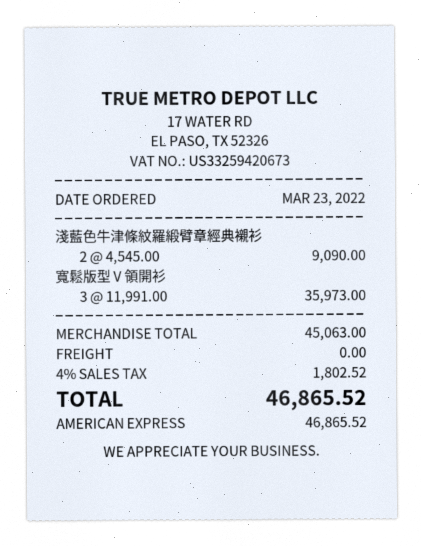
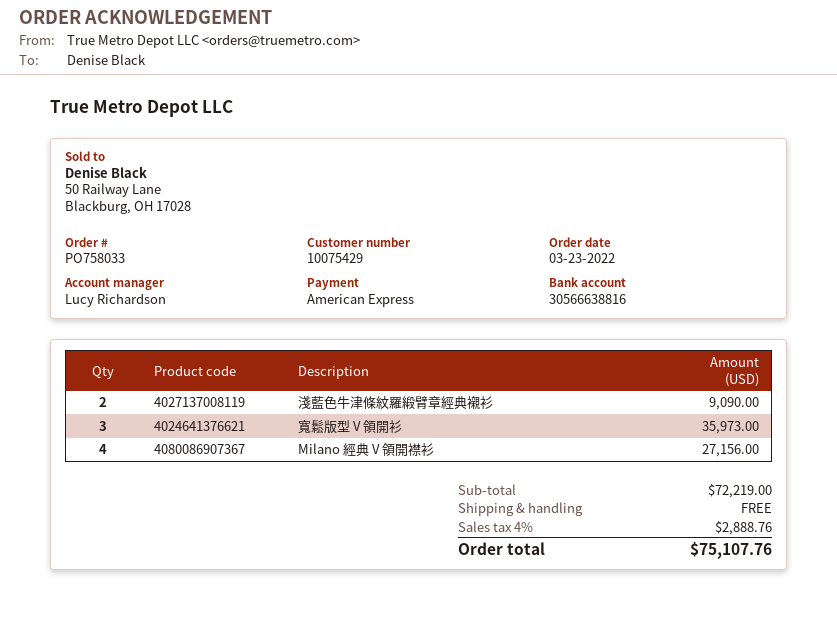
Milano 經典 V 領開襟衫: none -> 4 for 27156.00
subtotal: 45063.00 -> 72219.00
tax: 4% = 1802.52 -> 4% = 2888.76
total: 46865.52 -> 75107.76

